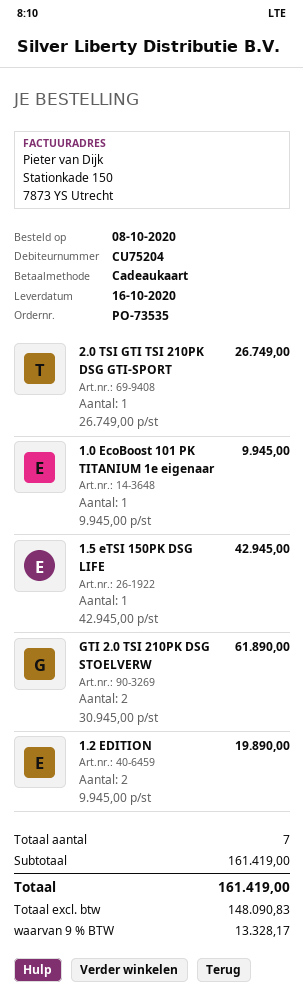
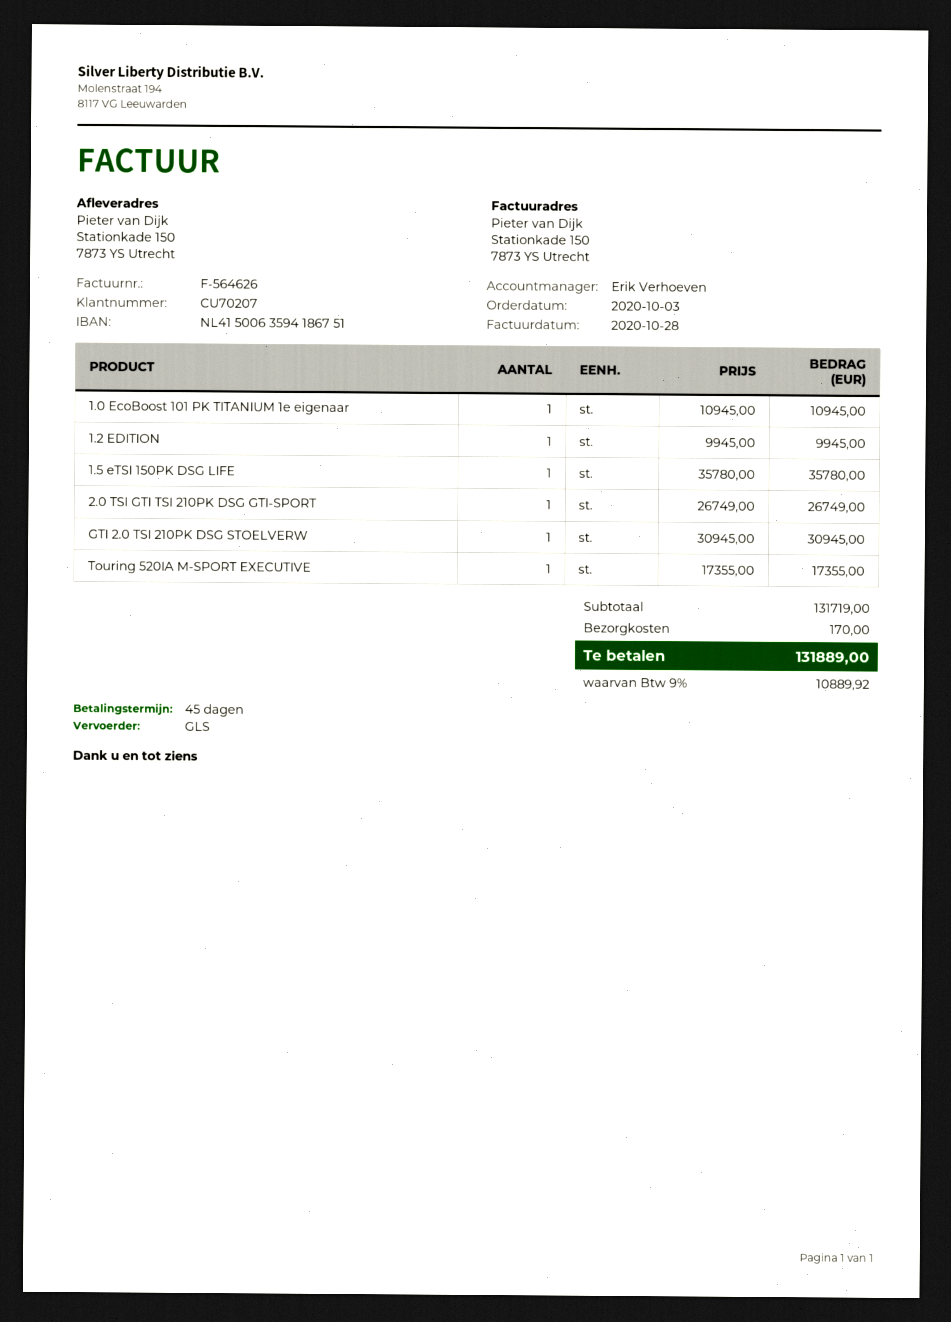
order date: 2020-10-08 -> 2020-10-03
customer number: CU75204 -> CU70207
1.0 EcoBoost 101 PK TITANIUM 1e eigenaar: 1 x 9945.00 = 9945.00 -> 1 x 10945.00 = 10945.00
1.5 eTSI 150PK DSG LIFE: 1 x 42945.00 = 42945.00 -> 1 x 35780.00 = 35780.00
GTI 2.0 TSI 210PK DSG STOELVERW: 2 x 30945.00 = 61890.00 -> 1 x 30945.00 = 30945.00
1.2 EDITION: 2 x 9945.00 = 19890.00 -> 1 x 9945.00 = 9945.00
Touring 520IA M-SPORT EXECUTIVE: none -> 1 x 17355.00 = 17355.00
subtotal: 161419.00 -> 131719.00
shipping: none -> 170.00
tax: 9% = 13328.17 -> 9% = 10889.92
total: 161419.00 -> 131889.00

